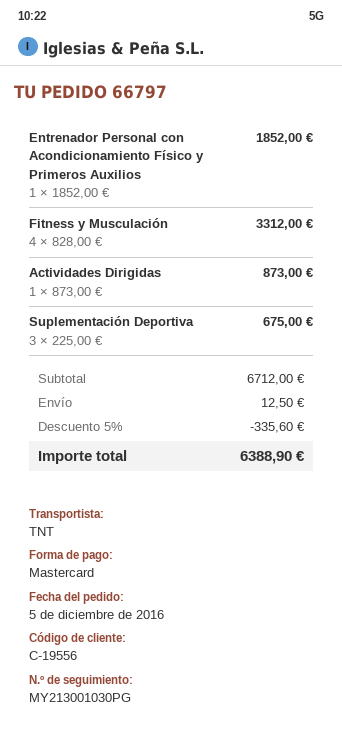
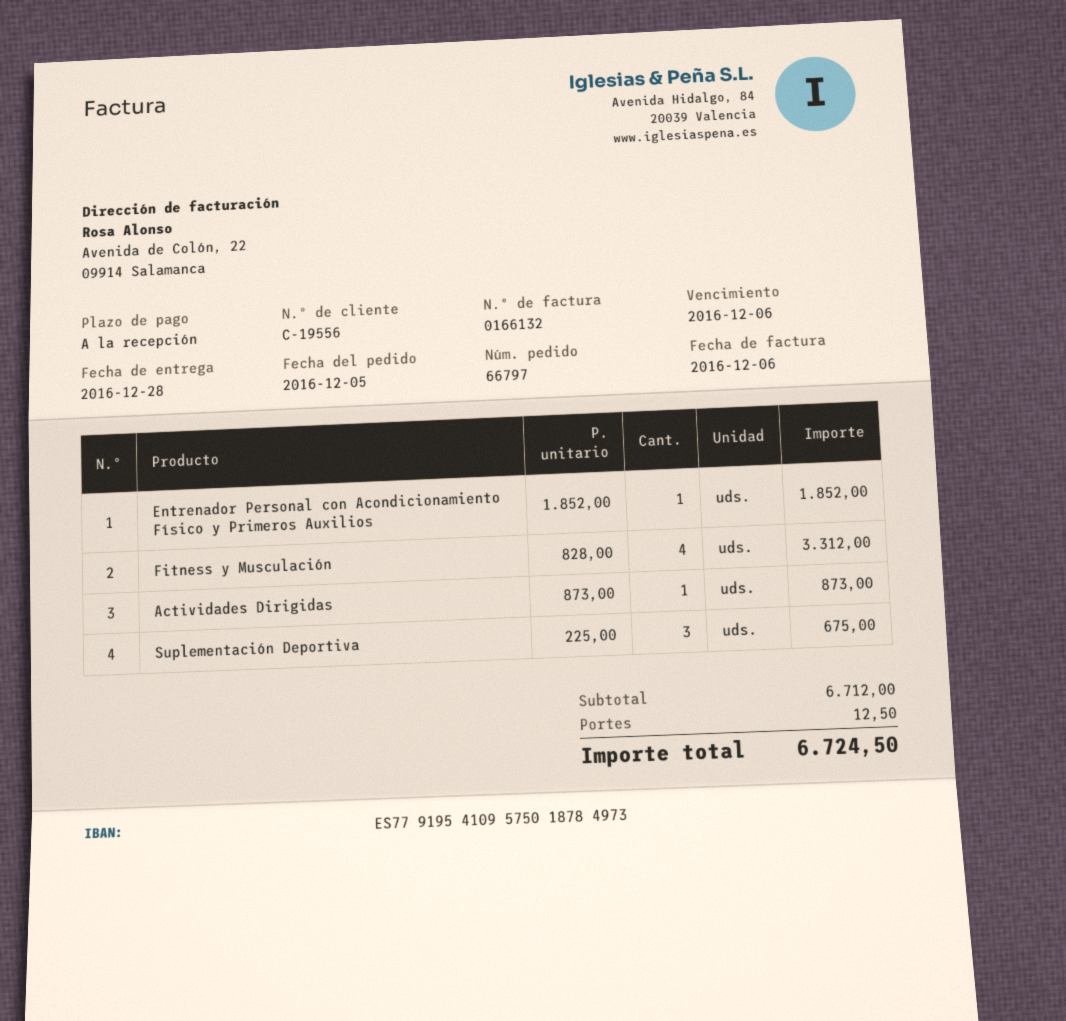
discount: 5% = 335.60 -> none
total: 6388.90 -> 6724.50

